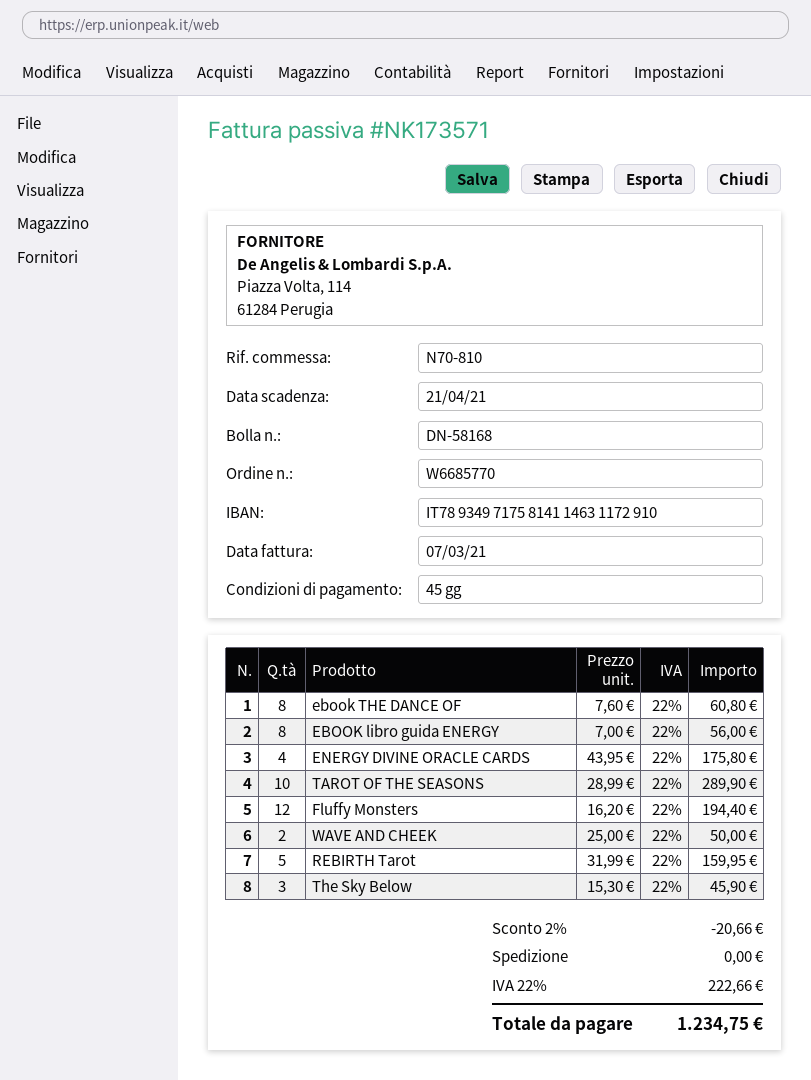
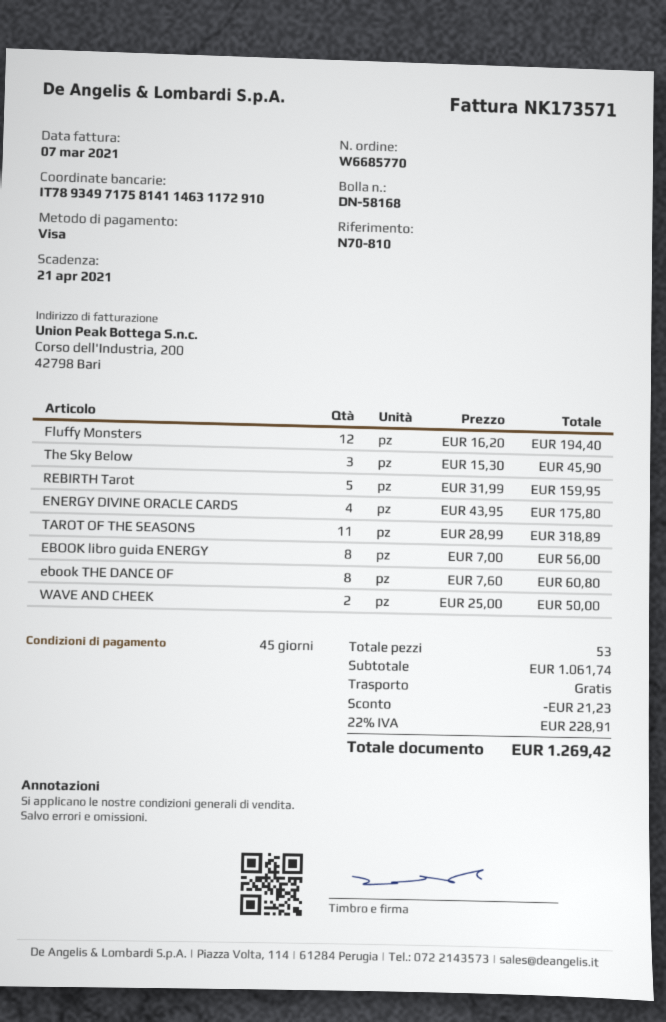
TAROT OF THE SEASONS: 10 x 28.99 = 289.90 -> 11 x 28.99 = 318.89
discount: 20.66 -> 21.23
tax: 22% = 222.66 -> 22% = 228.91
total: 1234.75 -> 1269.42

